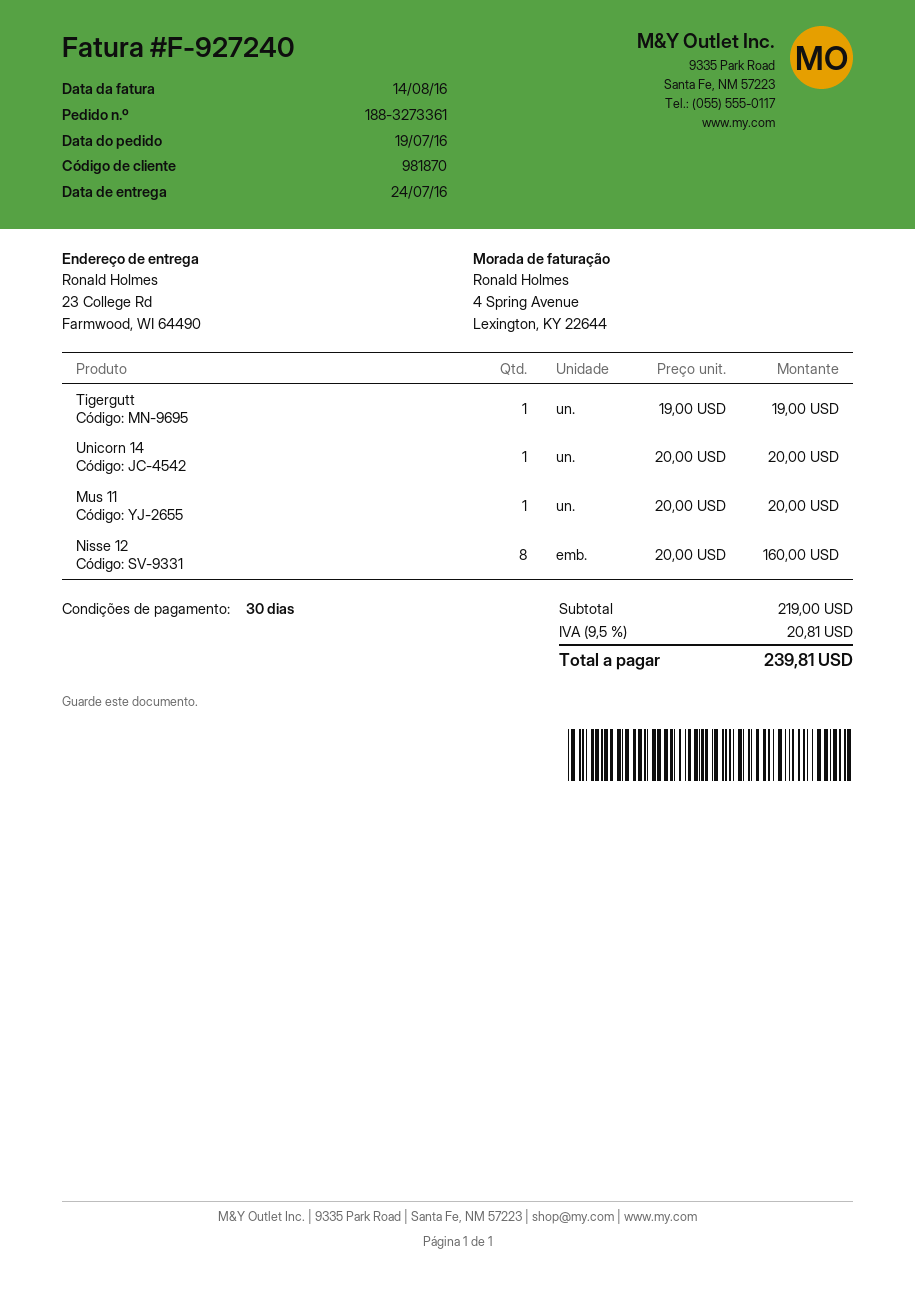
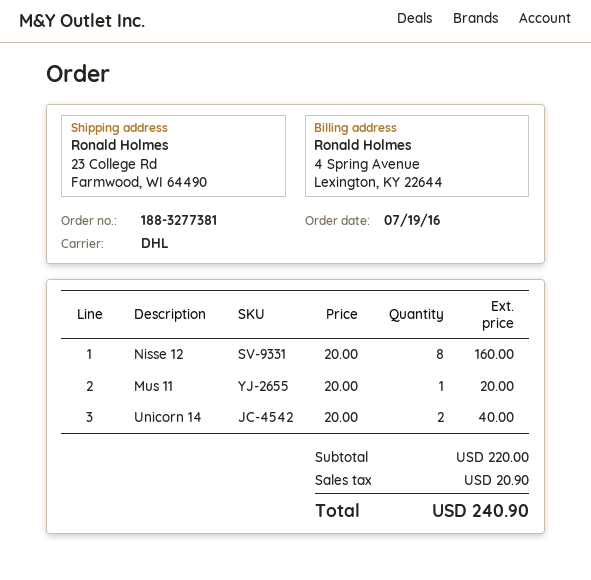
order number: 188-3273361 -> 188-3277381
Tigergutt: 1 x 19.00 = 19.00 -> none
Unicorn 14: 1 x 20.00 = 20.00 -> 2 x 20.00 = 40.00
subtotal: 219.00 -> 220.00
tax: 20.81 -> 20.90
total: 239.81 -> 240.90

